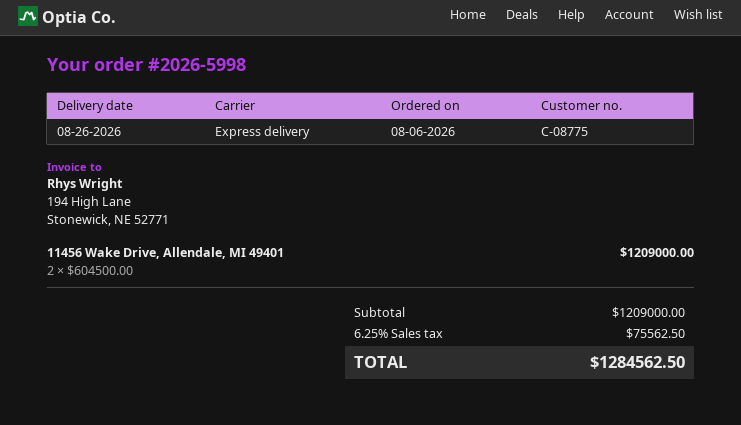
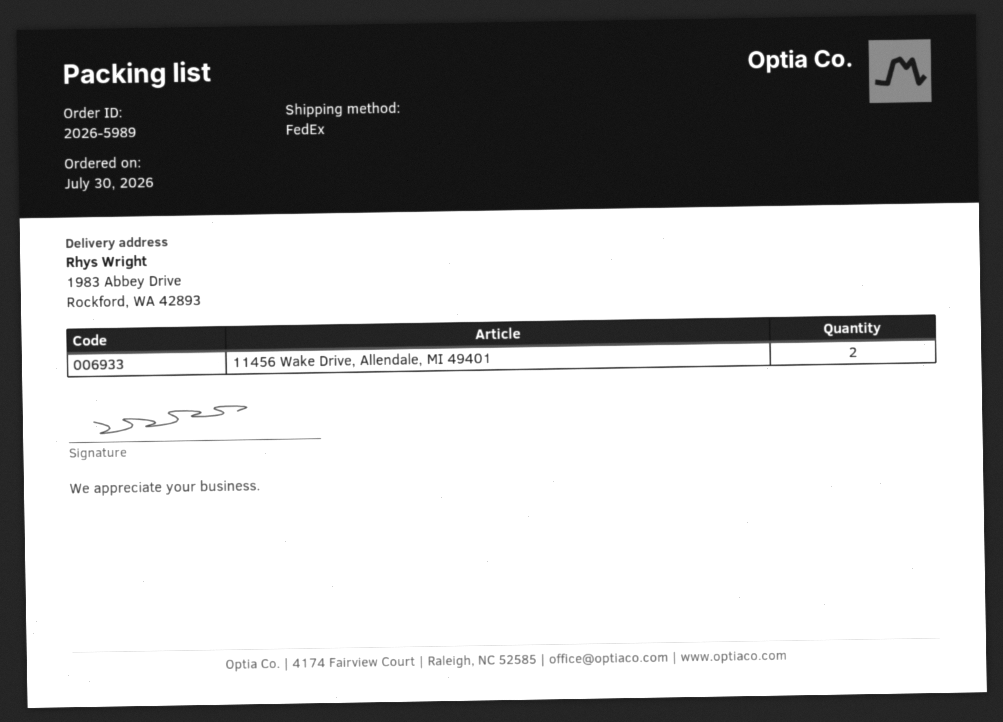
order number: 2026-5998 -> 2026-5989
order date: 2026-08-06 -> 2026-07-30
shipping method: express -> FedEx

